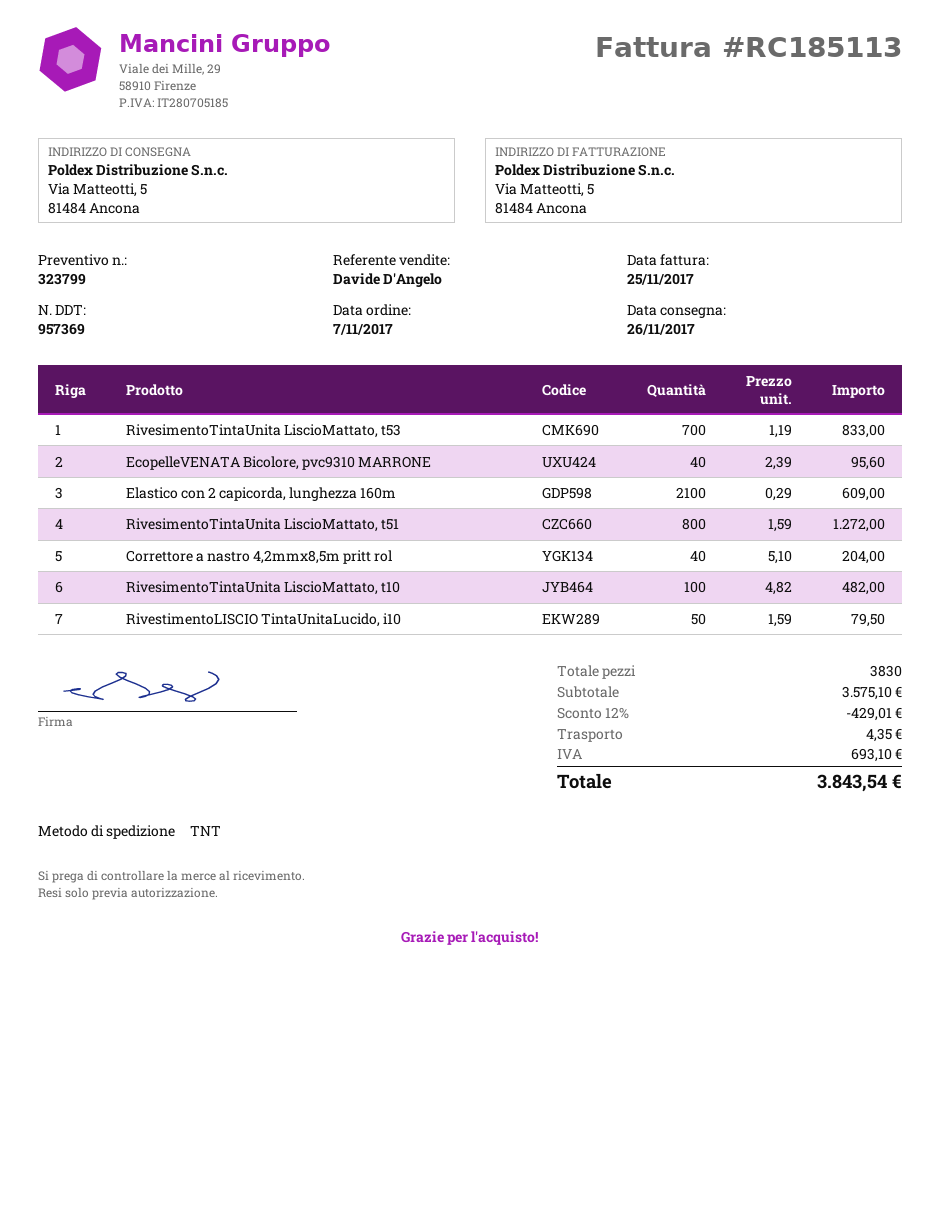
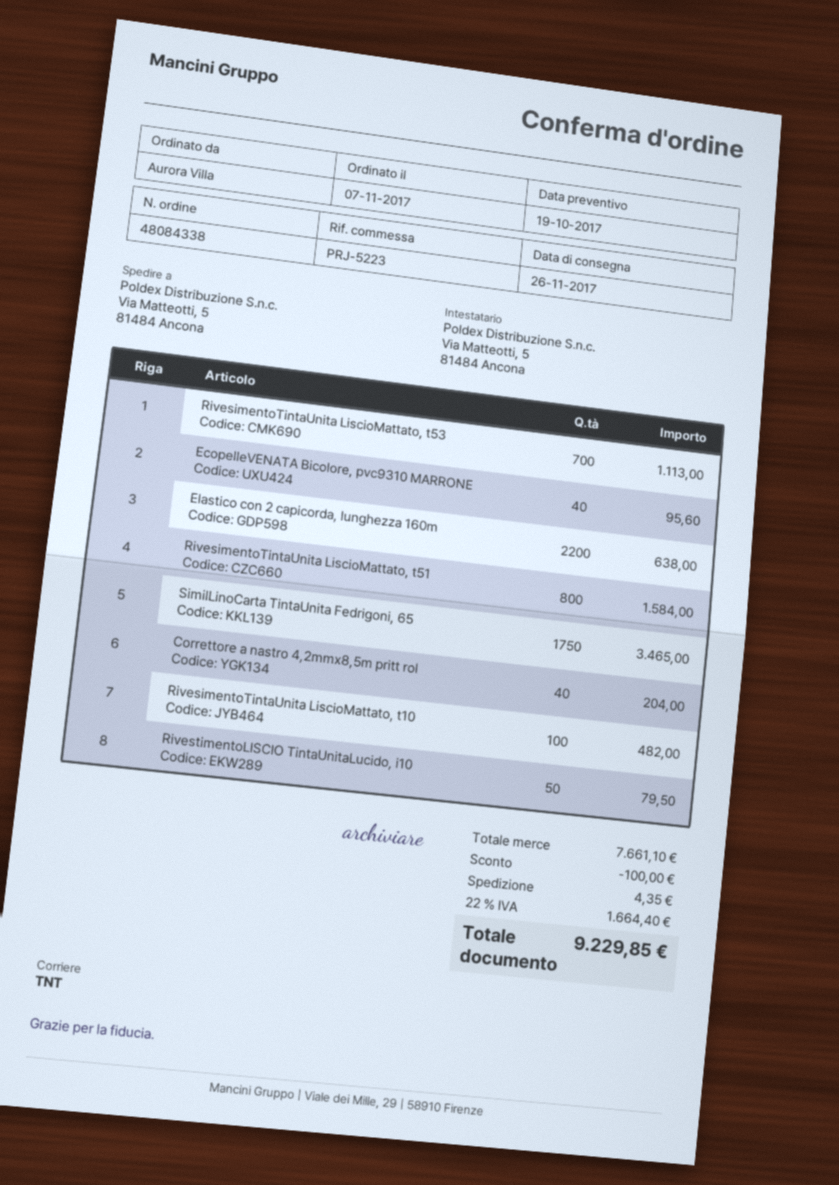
RivesimentoTintaUnita LiscioMattato, t53: 700 for 833.00 -> 700 for 1113.00
Elastico con 2 capicorda, lunghezza 160m: 2100 for 609.00 -> 2200 for 638.00
RivesimentoTintaUnita LiscioMattato, t51: 800 for 1272.00 -> 800 for 1584.00
SimilLinoCarta TintaUnita Fedrigoni, 65: none -> 1750 for 3465.00
subtotal: 3575.10 -> 7661.10
discount: 429.01 -> 100.00
tax: 693.10 -> 1664.40
total: 3843.54 -> 9229.85

